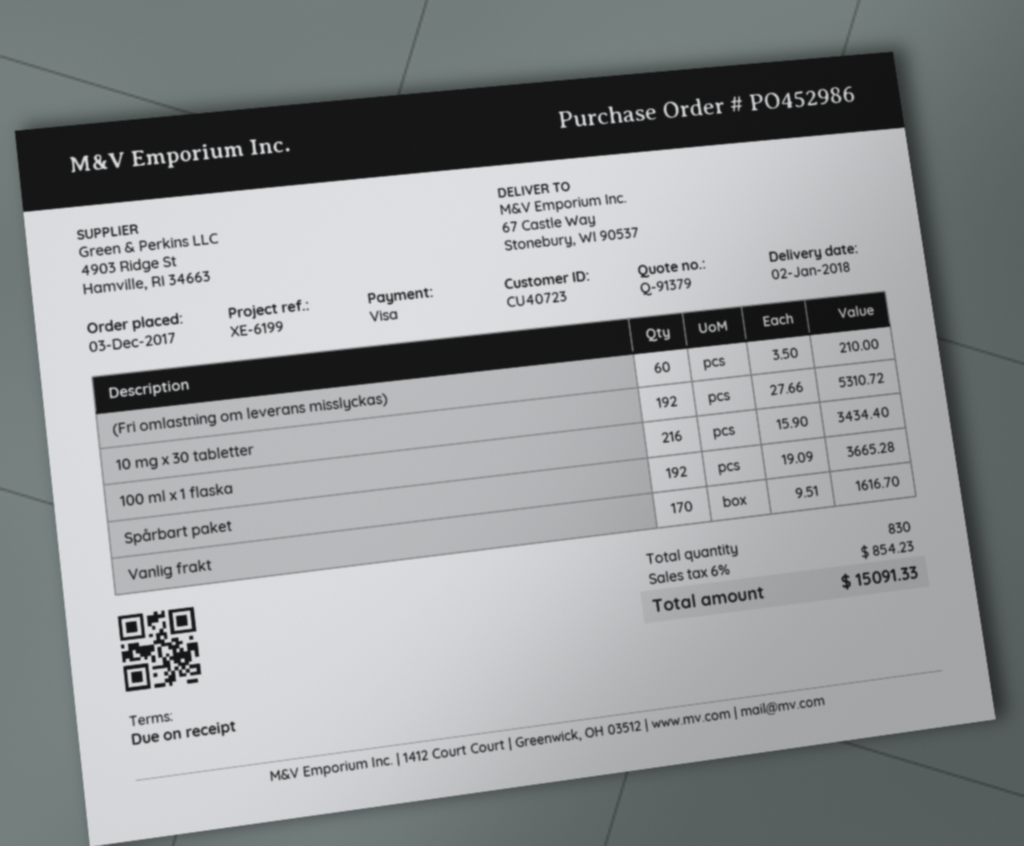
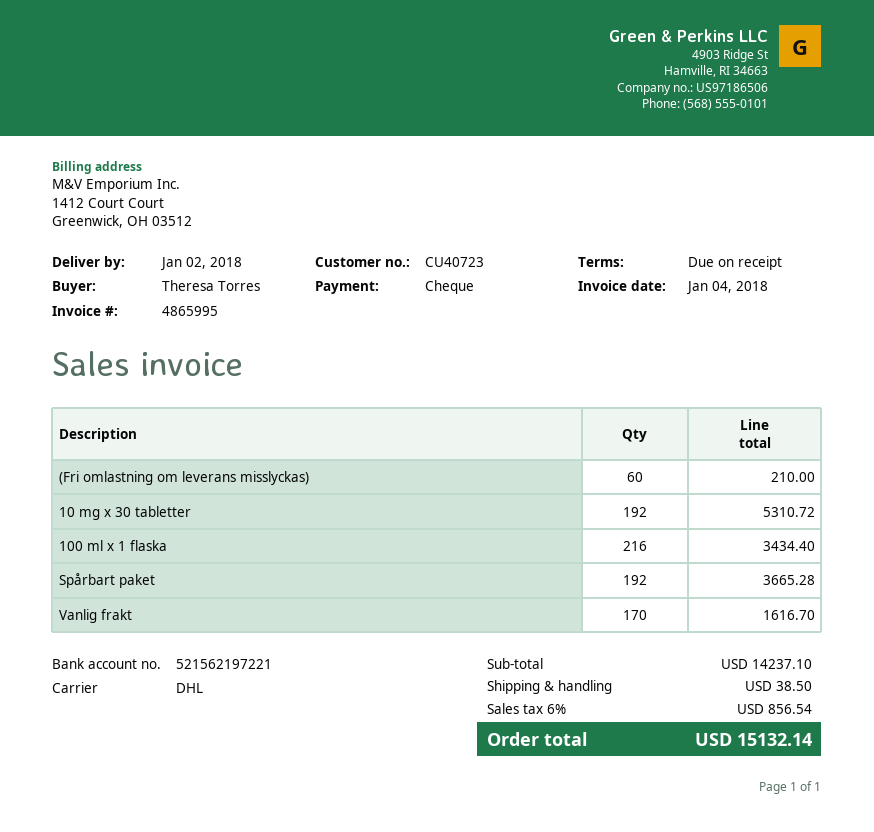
payment method: Visa -> cheque
shipping: none -> 38.50
tax: 6% = 854.23 -> 6% = 856.54
total: 15091.33 -> 15132.14

